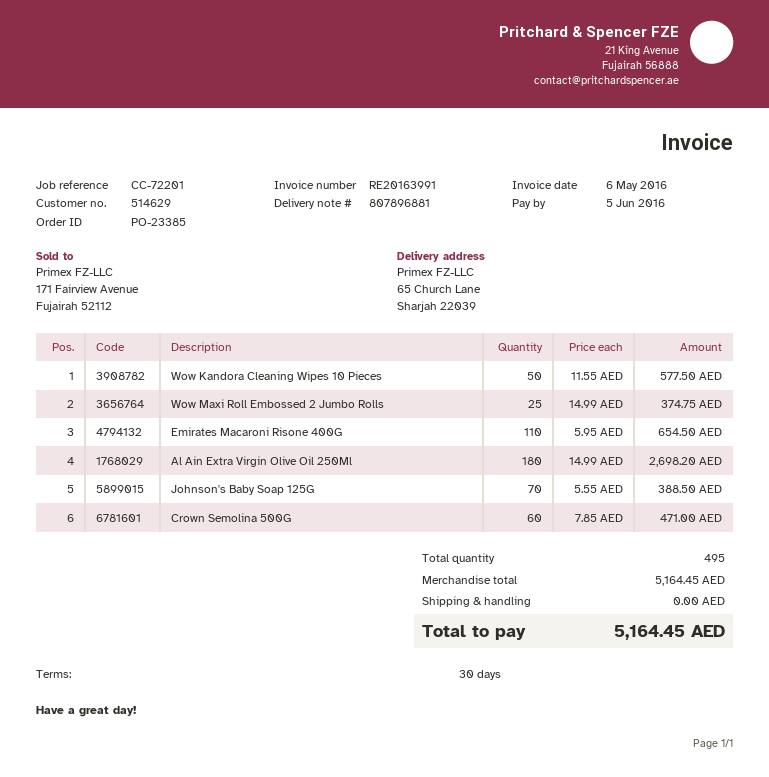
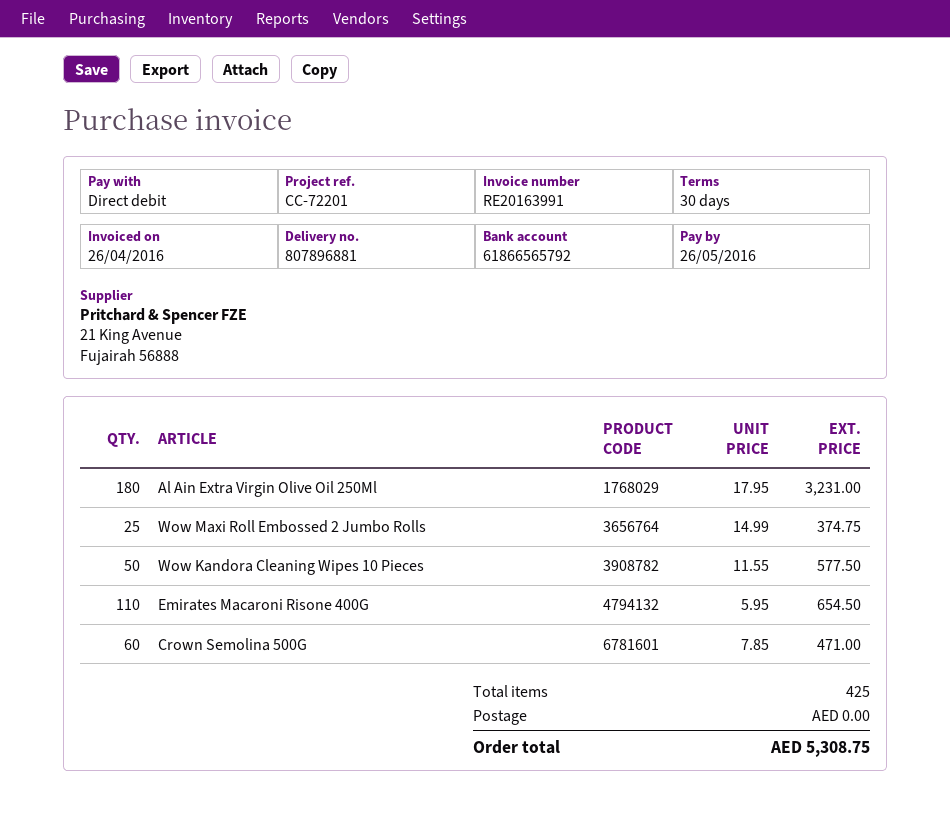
invoice date: 2016-05-06 -> 2016-04-26
due date: 2016-06-05 -> 2016-05-26
Al Ain Extra Virgin Olive Oil 250Ml: 180 x 14.99 = 2698.20 -> 180 x 17.95 = 3231.00
Johnson's Baby Soap 125G: 70 x 5.55 = 388.50 -> none
total quantity: 495 -> 425
total: 5164.45 -> 5308.75

